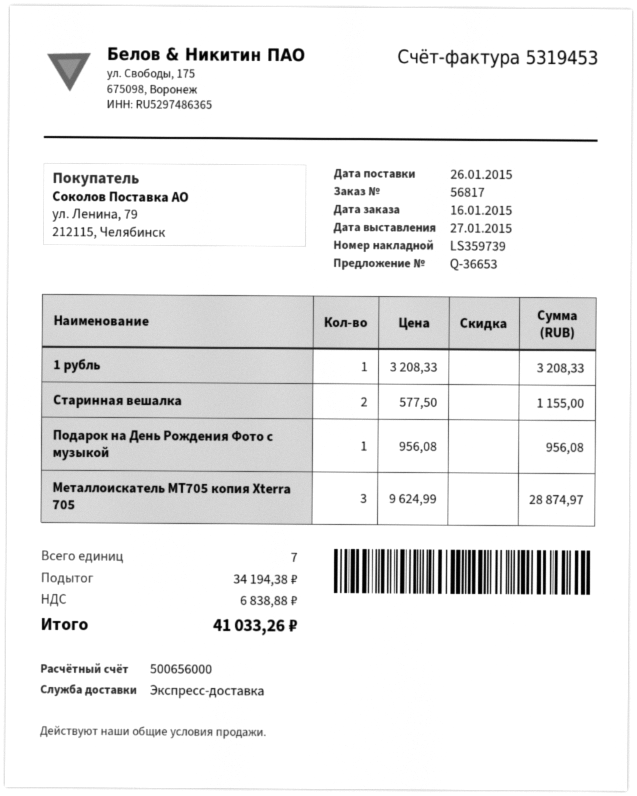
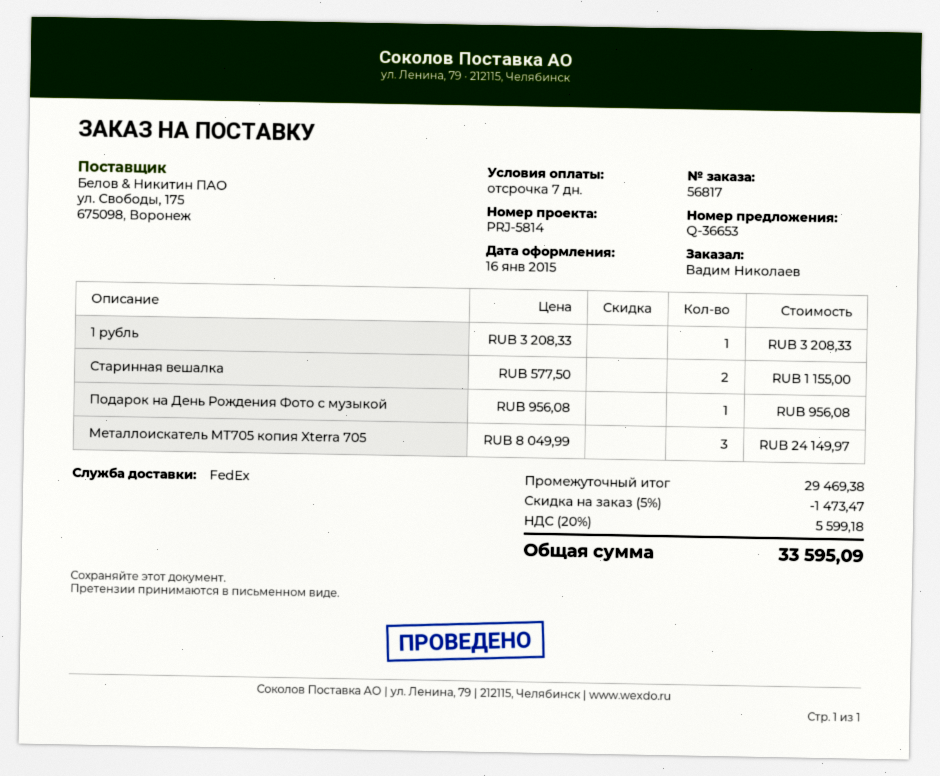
shipping method: express -> FedEx
Металлоискатель MT705 копия Xterra 705: 3 x 9624.99 = 28874.97 -> 3 x 8049.99 = 24149.97
subtotal: 34194.38 -> 29469.38
discount: none -> 5% = 1473.47
tax: 6838.88 -> 5599.18
total: 41033.26 -> 33595.09

